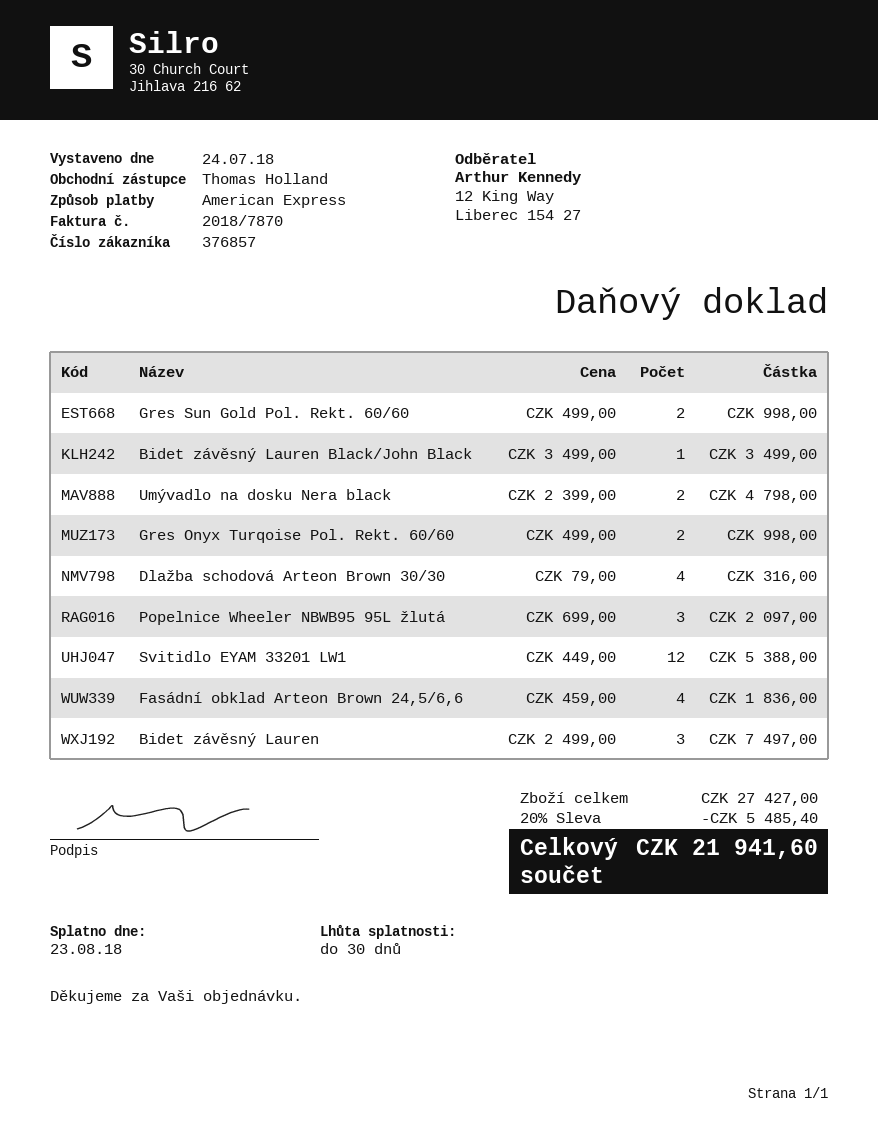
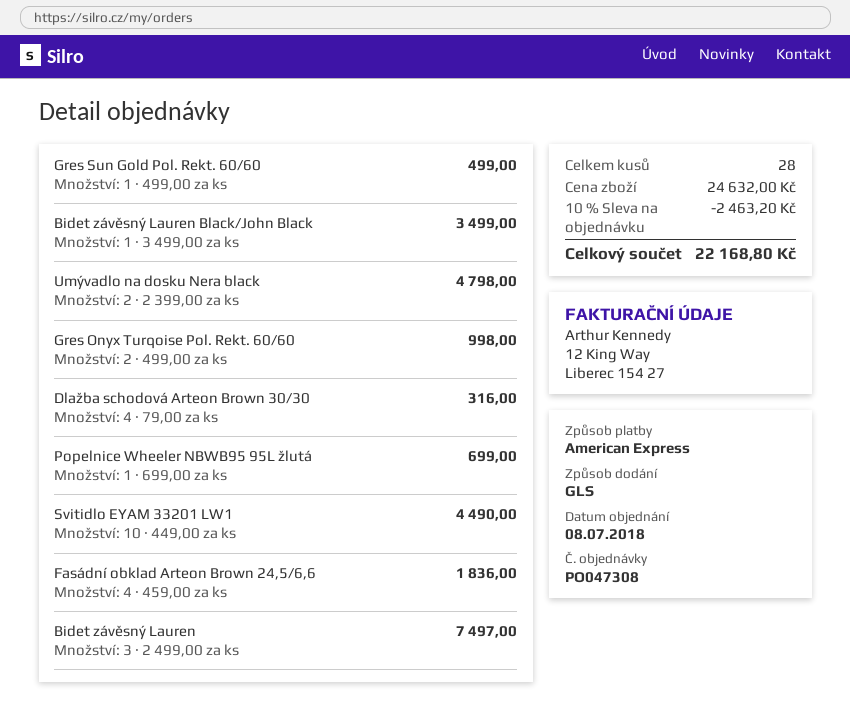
Gres Sun Gold Pol. Rekt. 60/60: 2 x 499.00 = 998.00 -> 1 x 499.00 = 499.00
Popelnice Wheeler NBWB95 95L žlutá: 3 x 699.00 = 2097.00 -> 1 x 699.00 = 699.00
Svitidlo EYAM 33201 LW1: 12 x 449.00 = 5388.00 -> 10 x 449.00 = 4490.00
subtotal: 27427.00 -> 24632.00
discount: 20% = 5485.40 -> 10% = 2463.20
total: 21941.60 -> 22168.80

